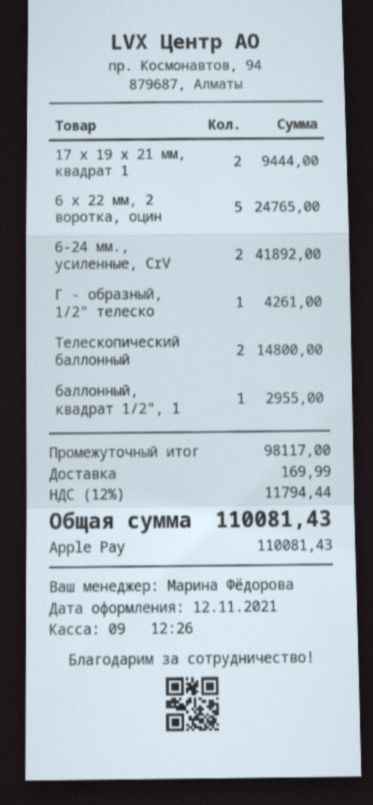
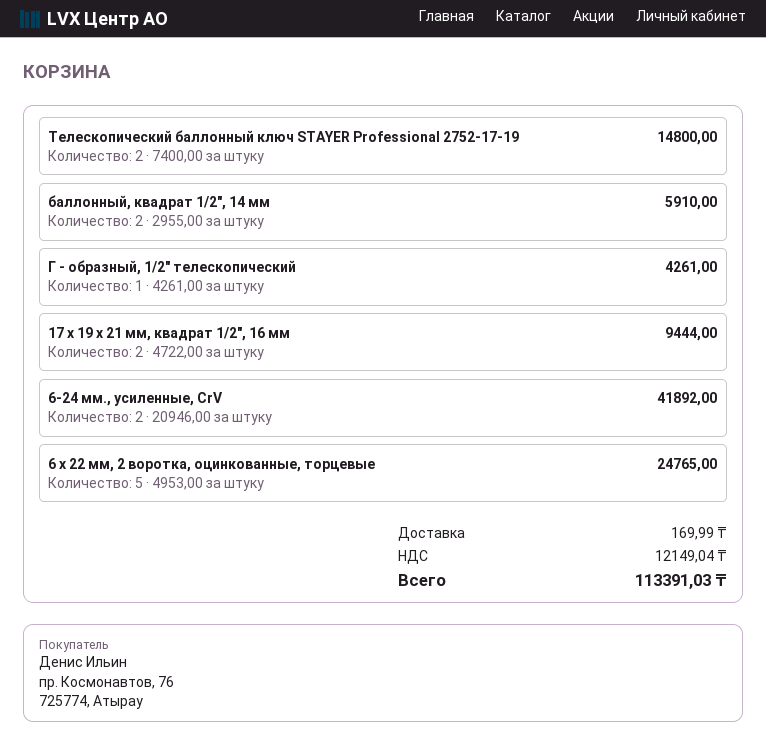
баллонный, квадрат 1/2", 1: 1 for 2955.00 -> 2 for 5910.00
tax: 11794.44 -> 12149.04
total: 110081.43 -> 113391.03

